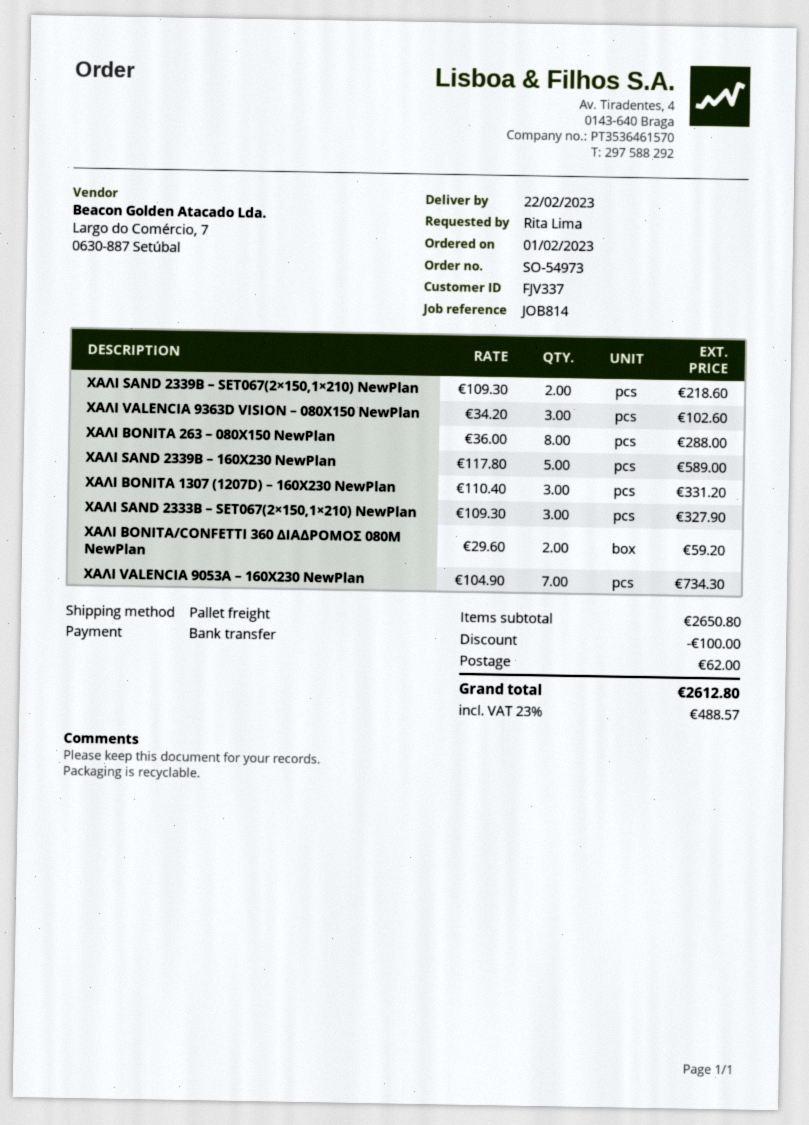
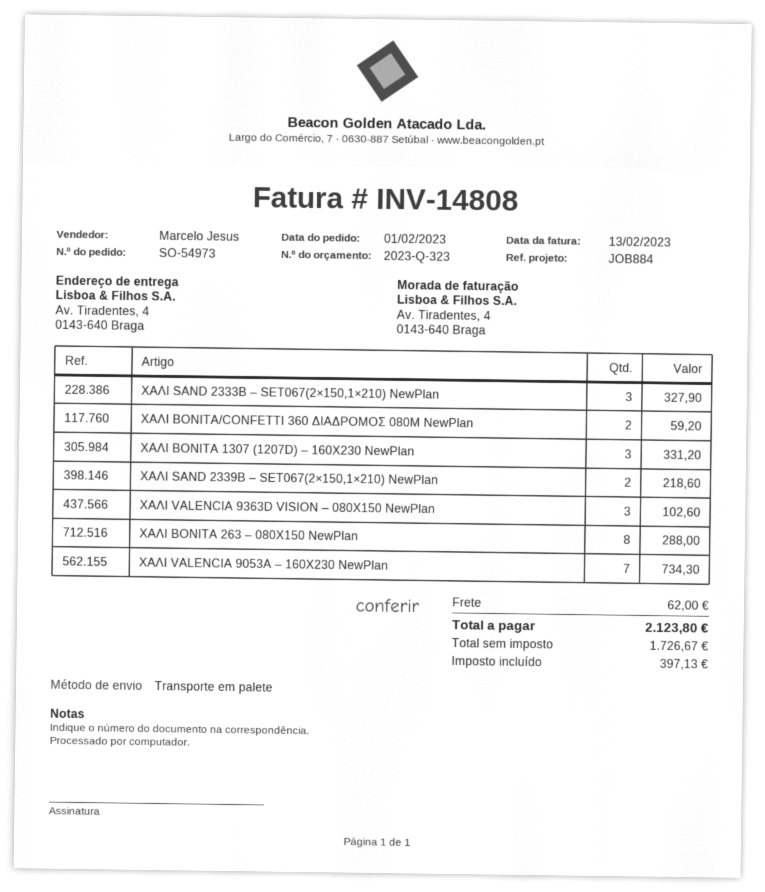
reference: JOB814 -> JOB884
ΧΑΛΙ SAND 2339B – 160X230 NewPlan: 5 for 589.00 -> none
discount: 100.00 -> none
tax: 488.57 -> 397.13
total: 2612.80 -> 2123.80

